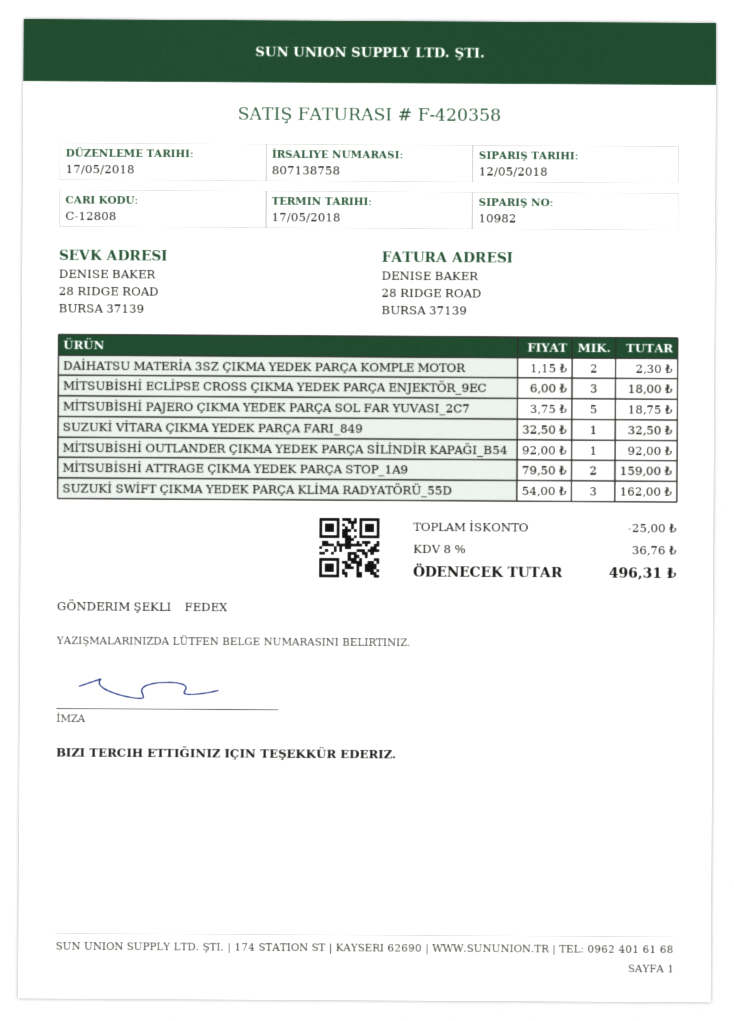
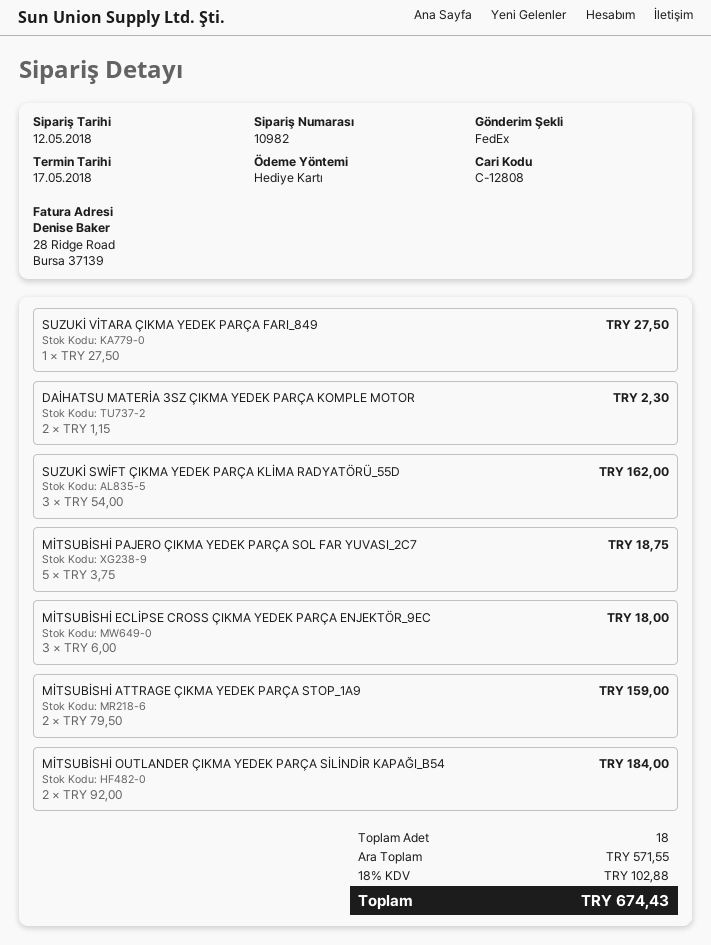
SUZUKİ VİTARA ÇIKMA YEDEK PARÇA FARI_849: 1 x 32.50 = 32.50 -> 1 x 27.50 = 27.50
MİTSUBİSHİ OUTLANDER ÇIKMA YEDEK PARÇA SİLİNDİR KAPAĞI_B54: 1 x 92.00 = 92.00 -> 2 x 92.00 = 184.00
discount: 25.00 -> none
tax: 8% = 36.76 -> 18% = 102.88
total: 496.31 -> 674.43

